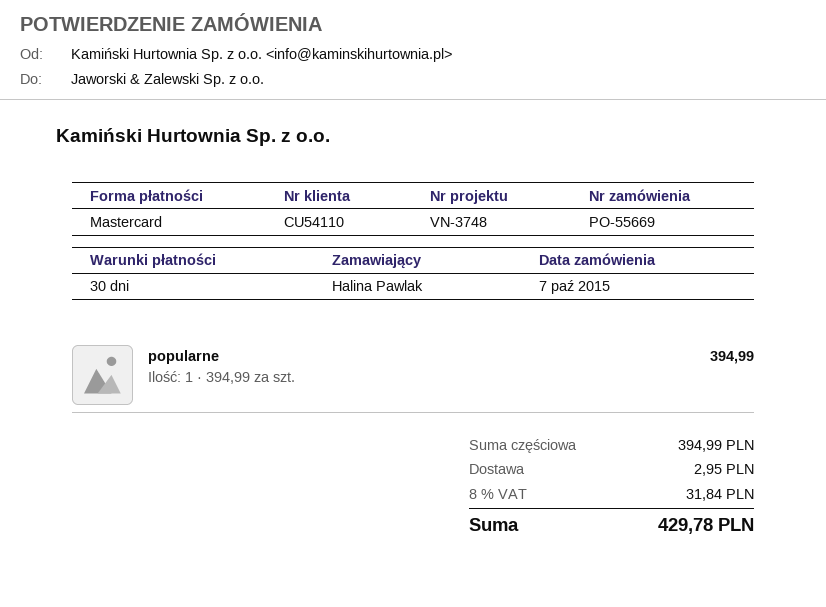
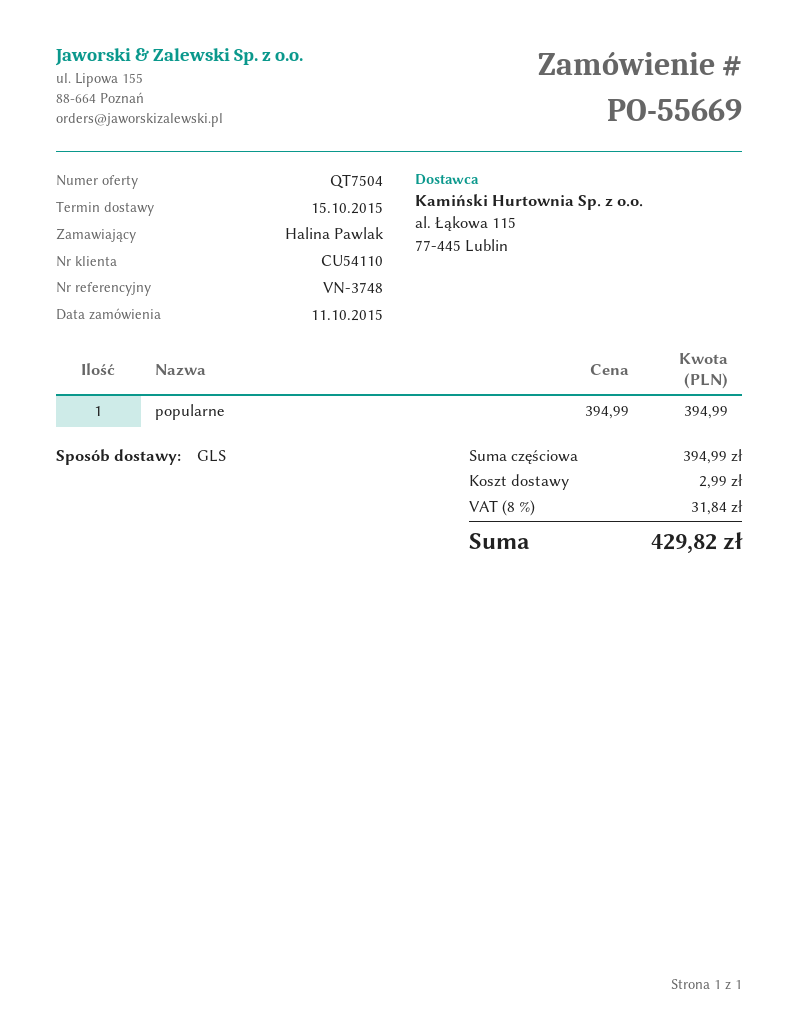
order date: 2015-10-07 -> 2015-10-11
shipping: 2.95 -> 2.99
total: 429.78 -> 429.82

